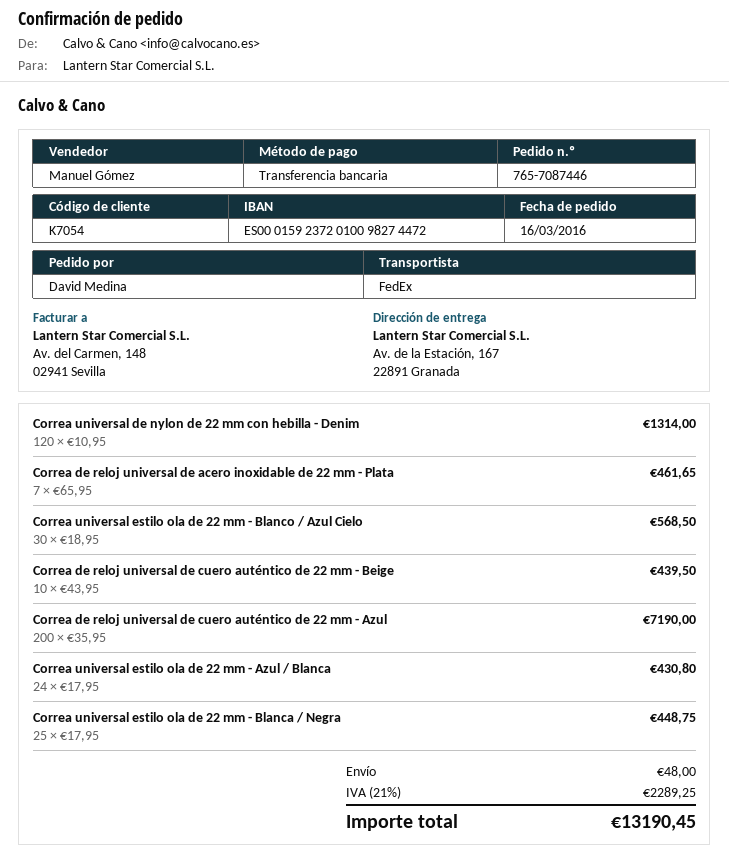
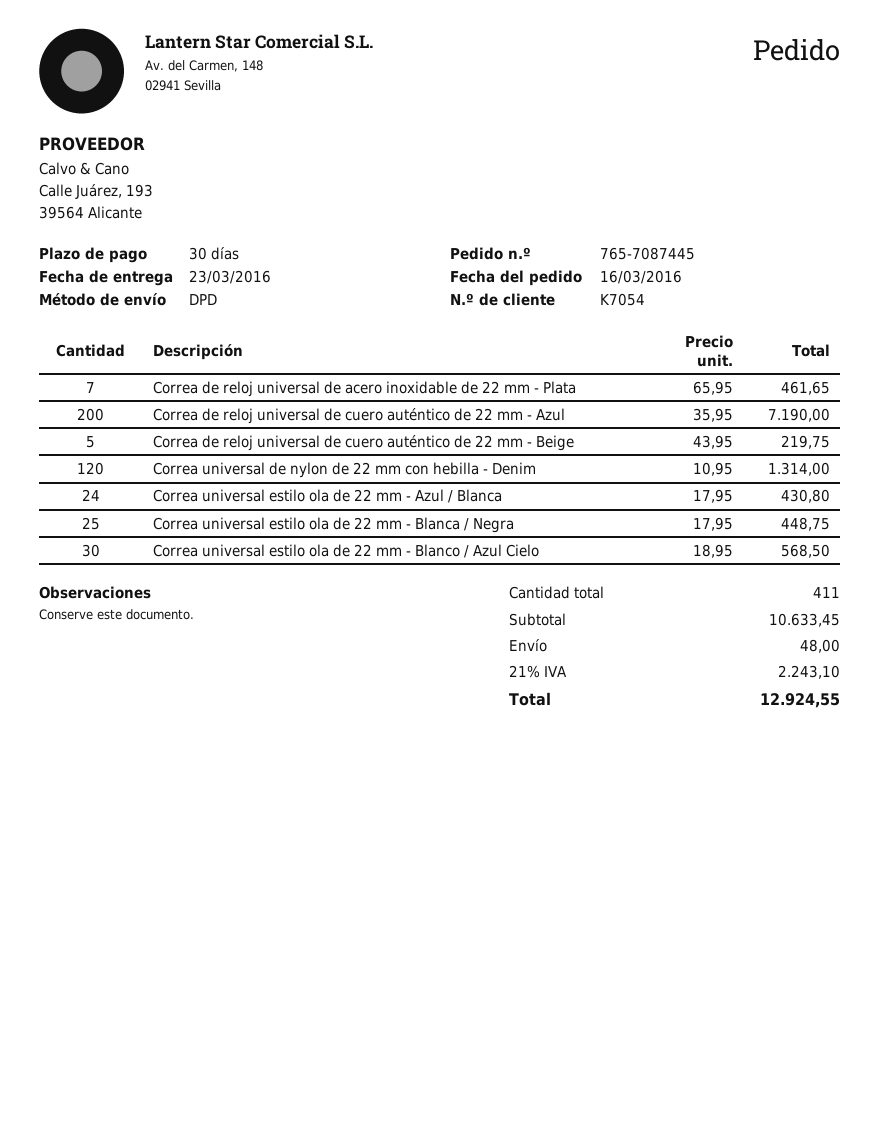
order number: 765-7087446 -> 765-7087445
shipping method: FedEx -> DPD
Correa de reloj universal de cuero auténtico de 22 mm - Beige: 10 x 43.95 = 439.50 -> 5 x 43.95 = 219.75
tax: 21% = 2289.25 -> 21% = 2243.10
total: 13190.45 -> 12924.55

